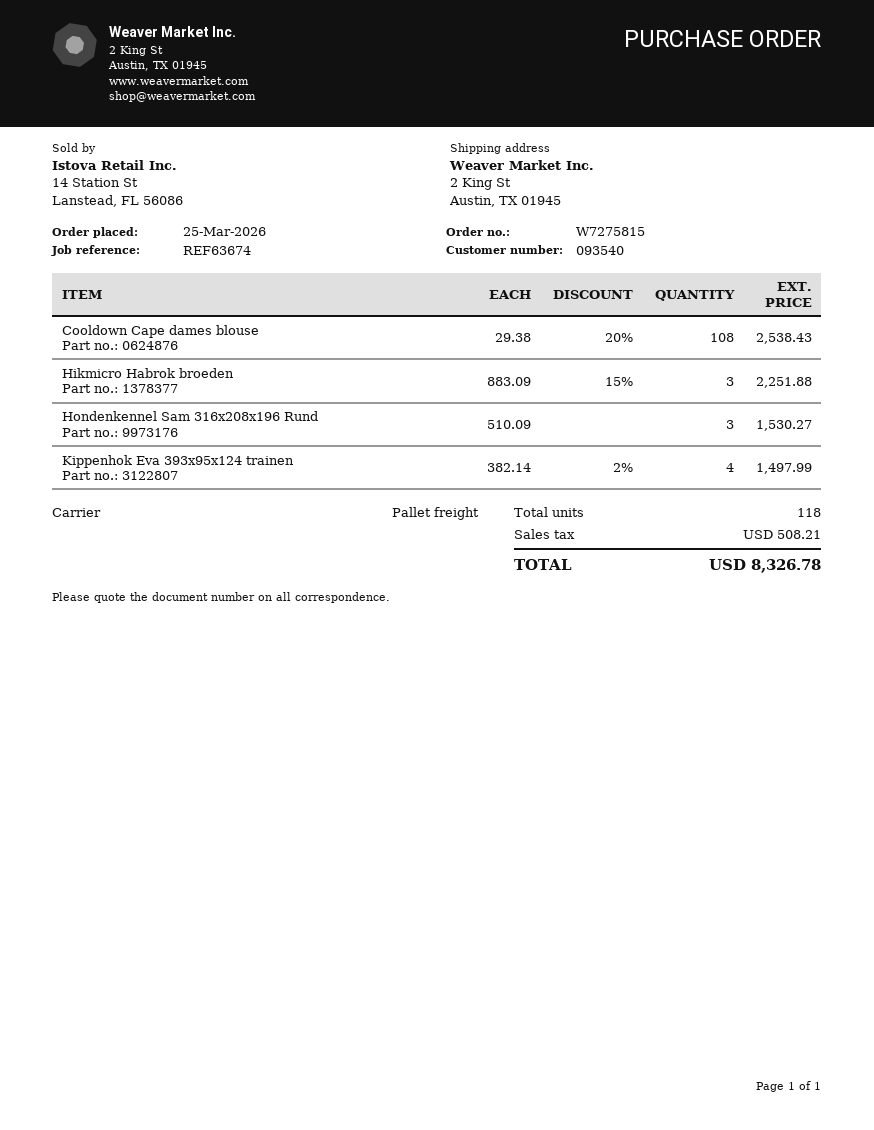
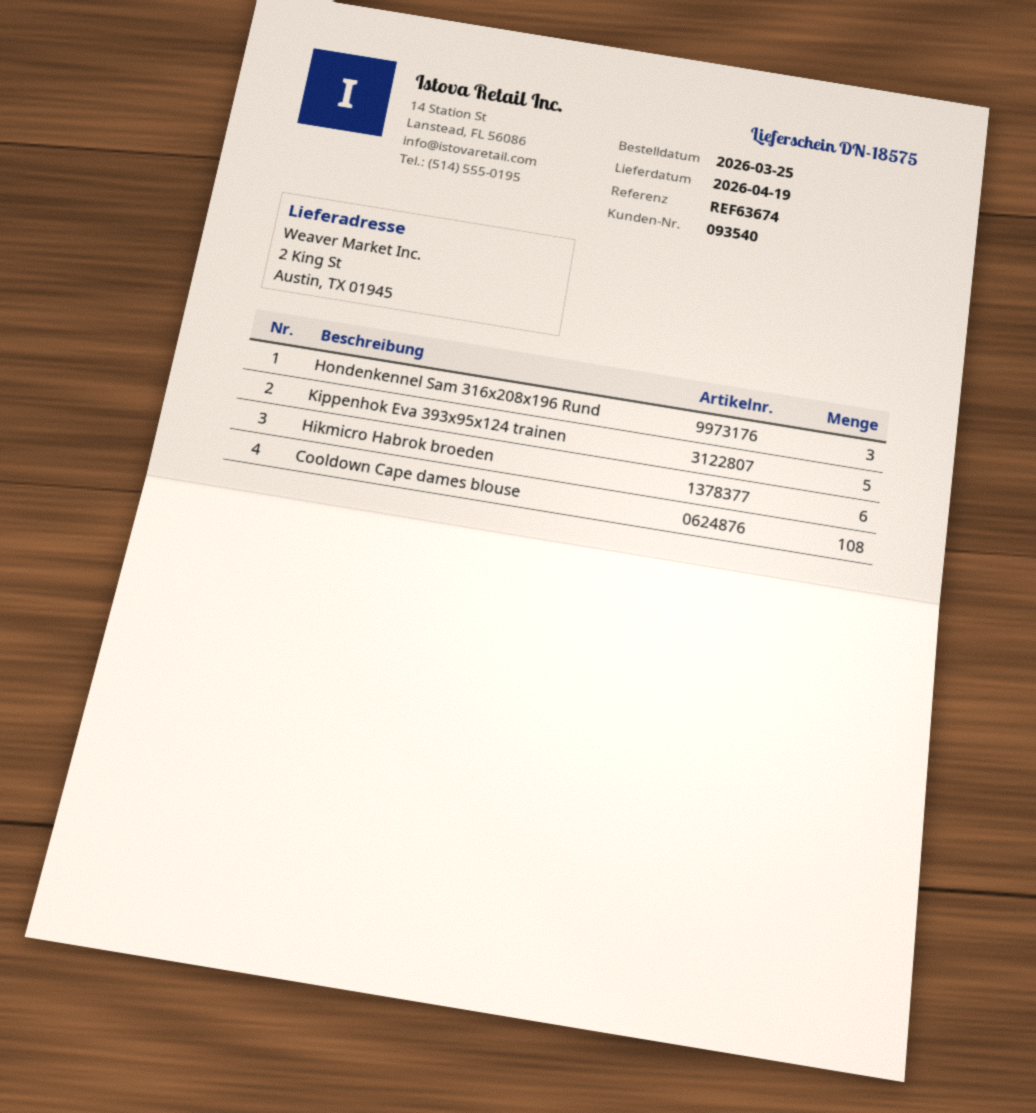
Hikmicro Habrok broeden: 3 -> 6
Kippenhok Eva 393x95x124 trainen: 4 -> 5

